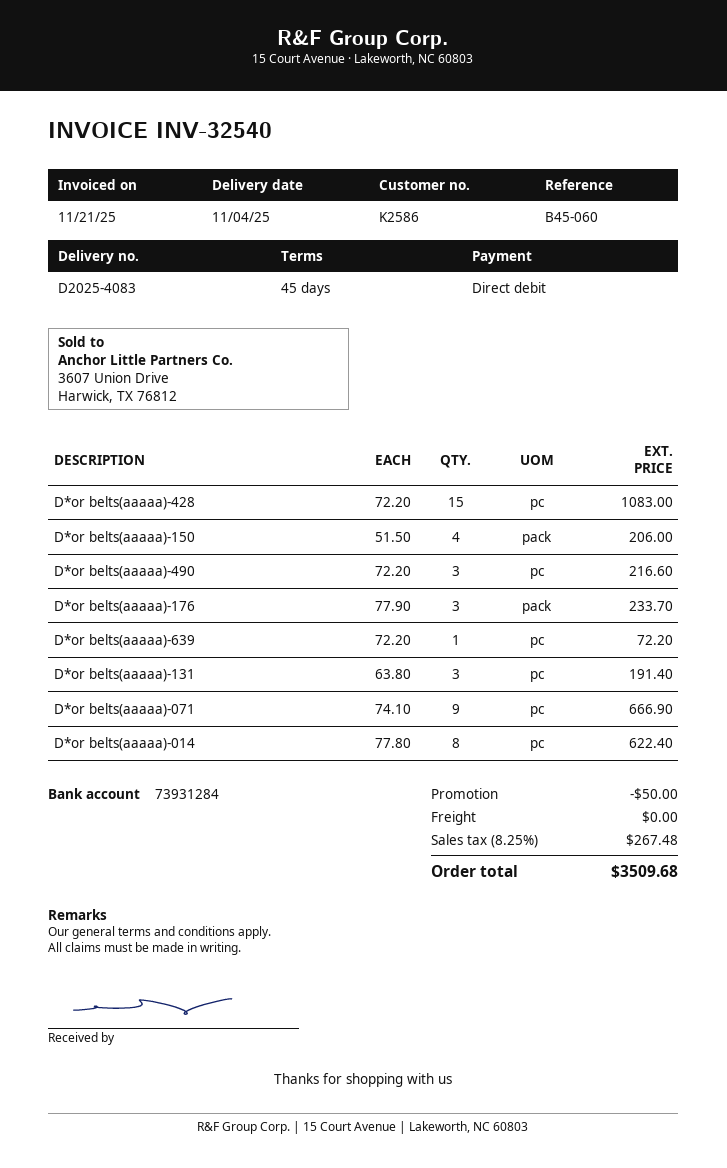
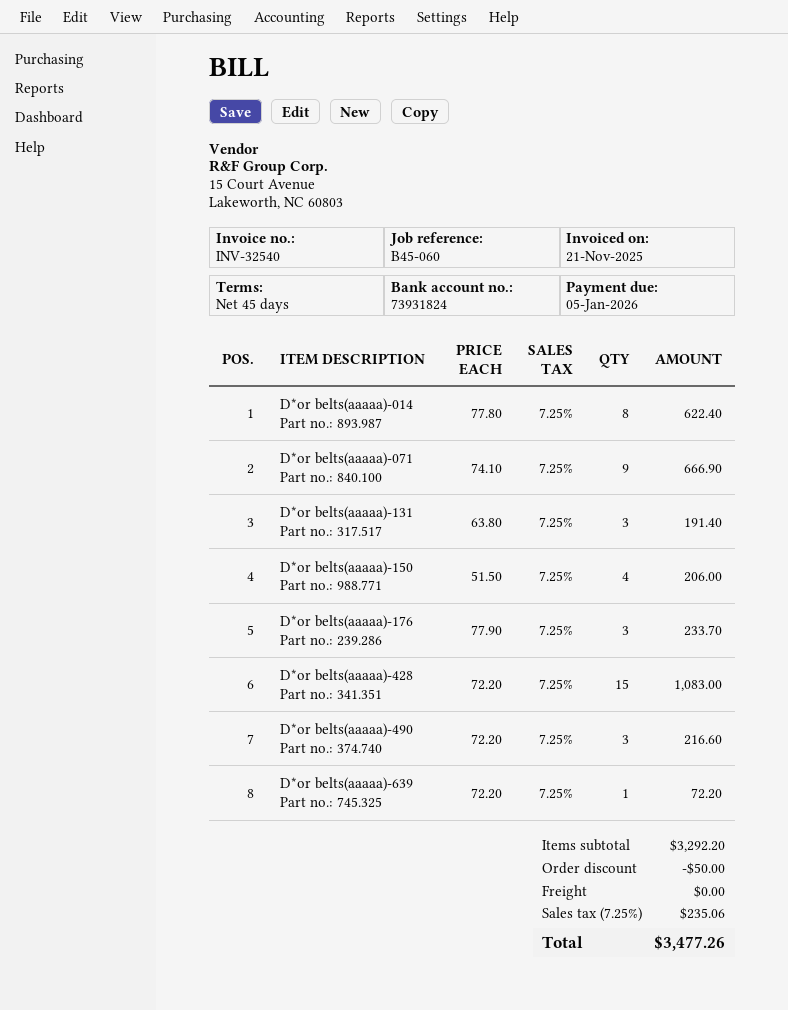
bank account: 73931284 -> 73931824
tax: 8.25% = 267.48 -> 7.25% = 235.06
total: 3509.68 -> 3477.26

